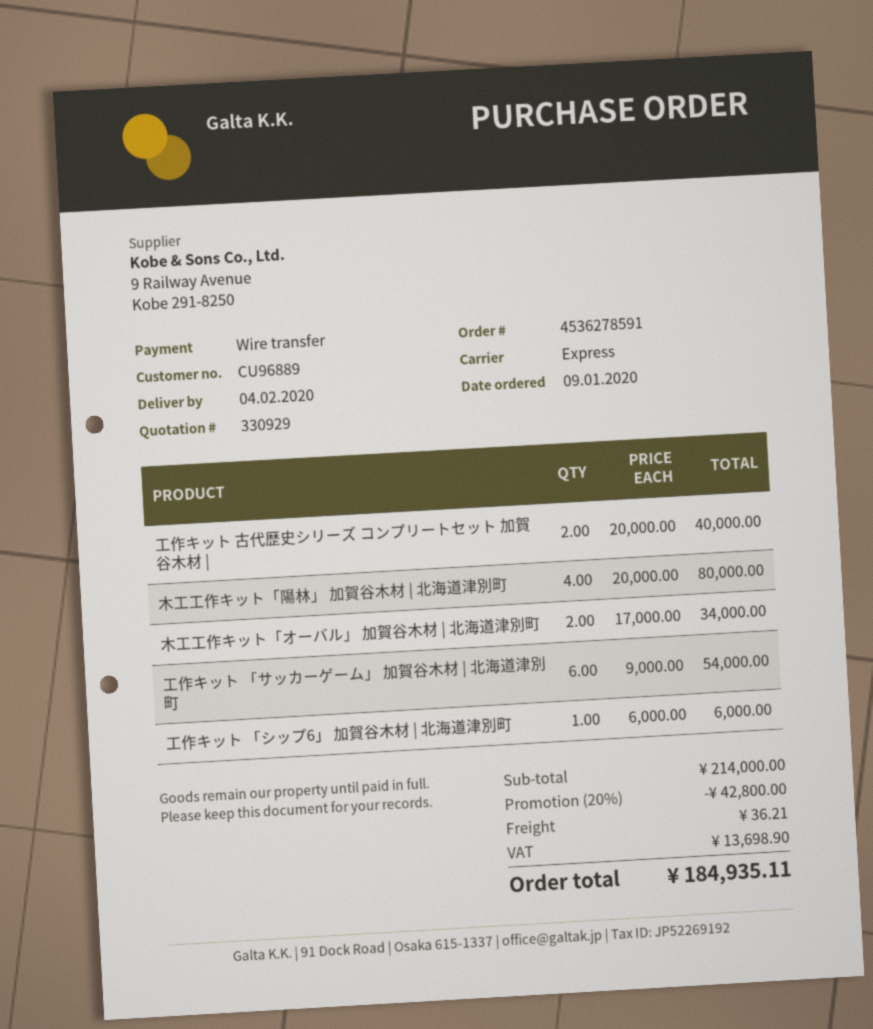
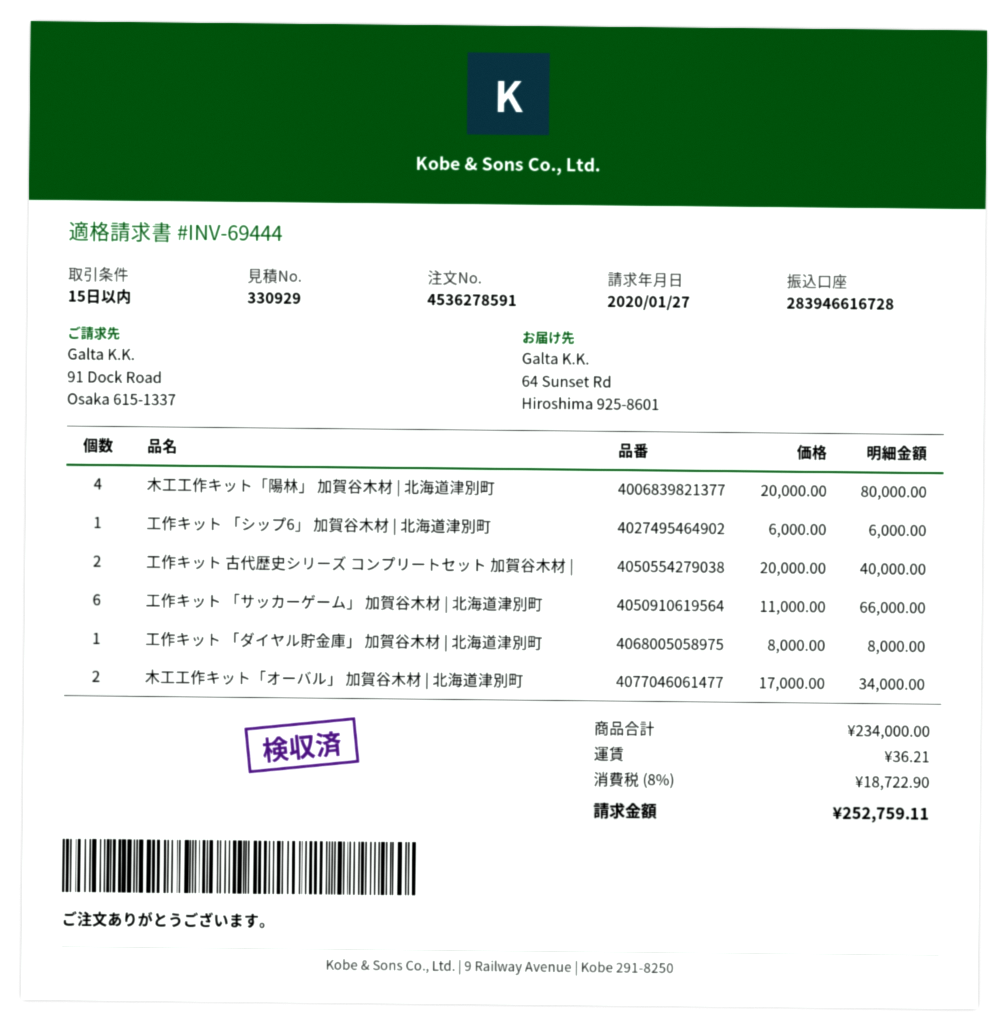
工作キット 「サッカーゲーム」 加賀谷木材 | 北海道津別町: 6 x 9000.00 = 54000.00 -> 6 x 11000.00 = 66000.00
工作キット 「ダイヤル貯金庫」 加賀谷木材 | 北海道津別町: none -> 1 x 8000.00 = 8000.00
subtotal: 214000.00 -> 234000.00
discount: 20% = 42800.00 -> none
tax: 13698.90 -> 18722.90
total: 184935.11 -> 252759.11

